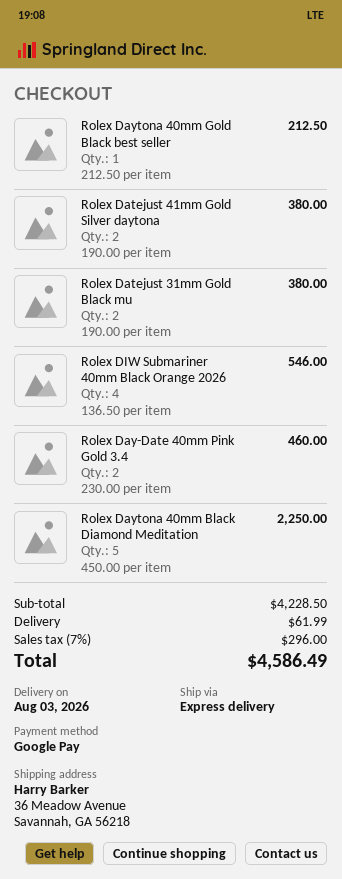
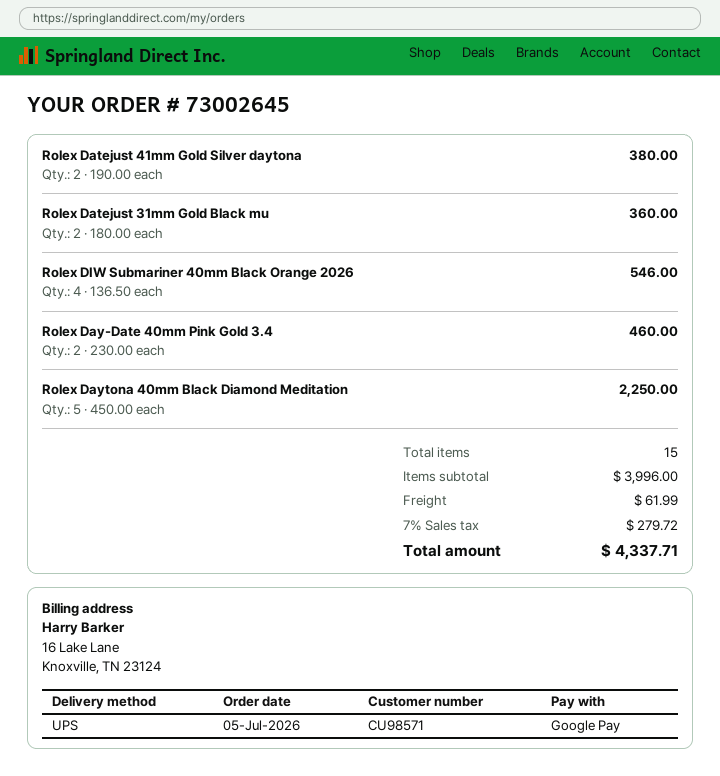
shipping method: express -> UPS
Rolex Daytona 40mm Gold Black best seller: 1 x 212.50 = 212.50 -> none
Rolex Datejust 31mm Gold Black mu: 2 x 190.00 = 380.00 -> 2 x 180.00 = 360.00
subtotal: 4228.50 -> 3996.00
tax: 7% = 296.00 -> 7% = 279.72
total: 4586.49 -> 4337.71

